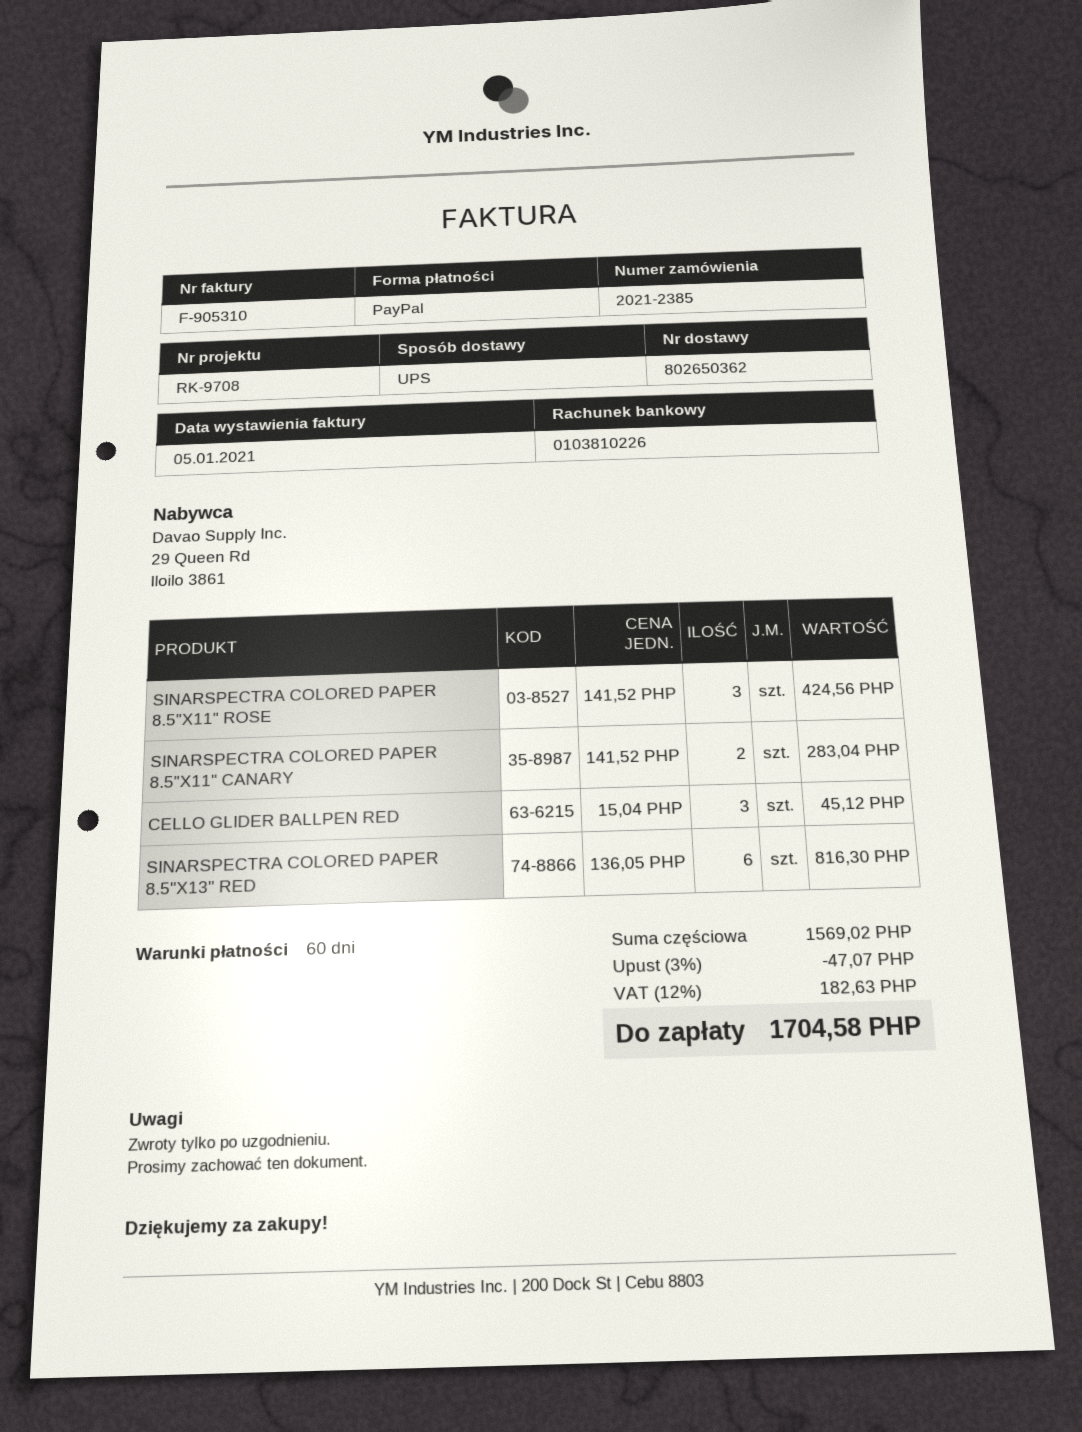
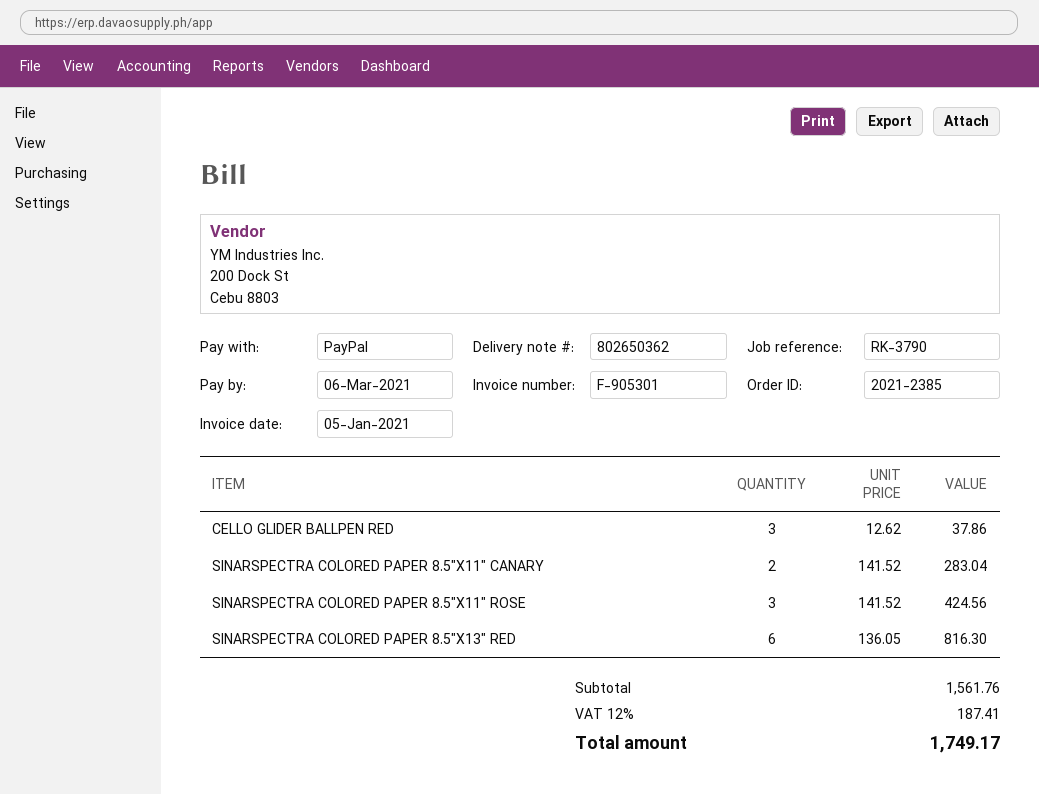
invoice number: F-905310 -> F-905301
reference: RK-9708 -> RK-3790
CELLO GLIDER BALLPEN RED: 3 x 15.04 = 45.12 -> 3 x 12.62 = 37.86
subtotal: 1569.02 -> 1561.76
discount: 3% = 47.07 -> none
tax: 12% = 182.63 -> 12% = 187.41
total: 1704.58 -> 1749.17

